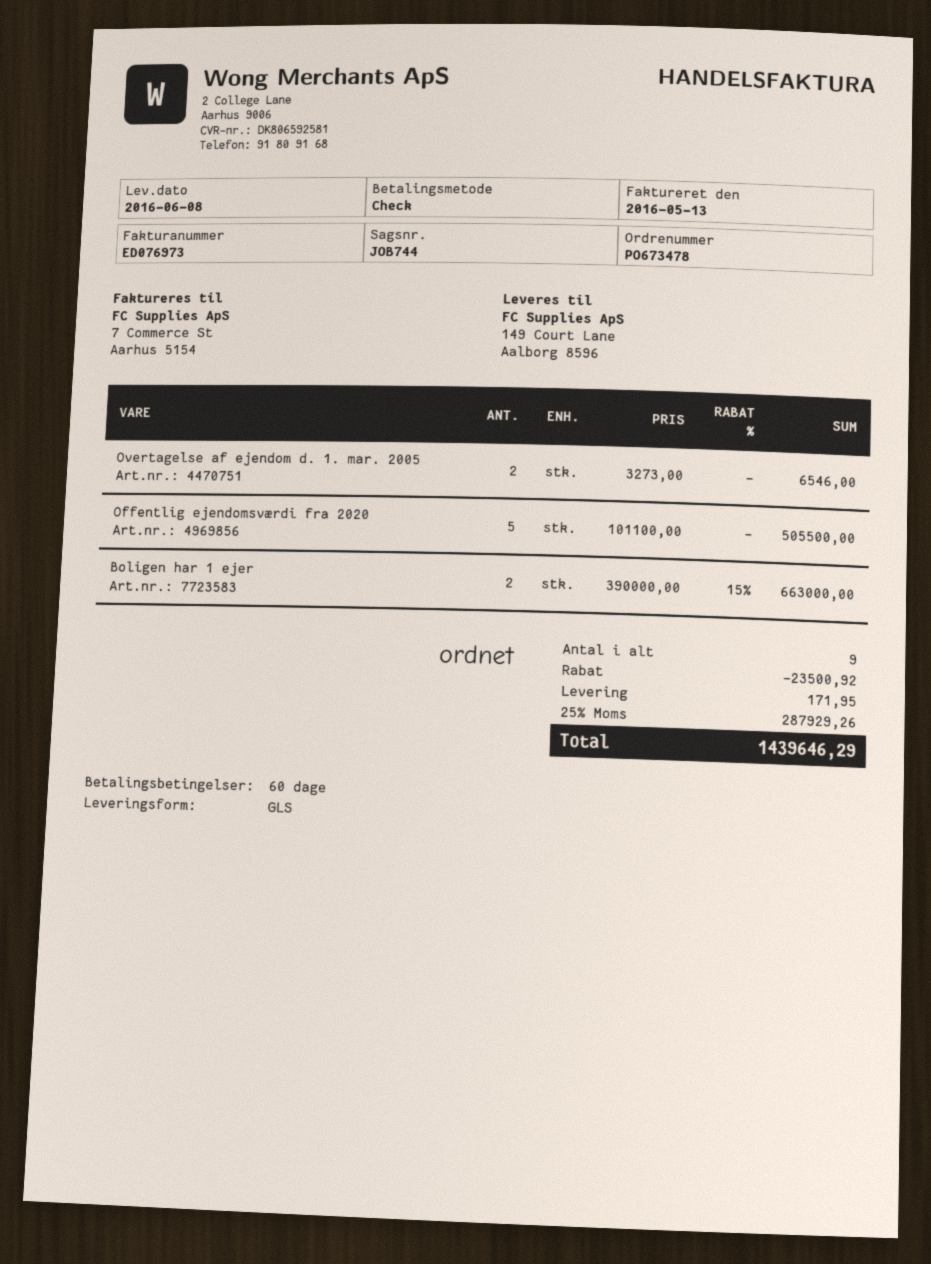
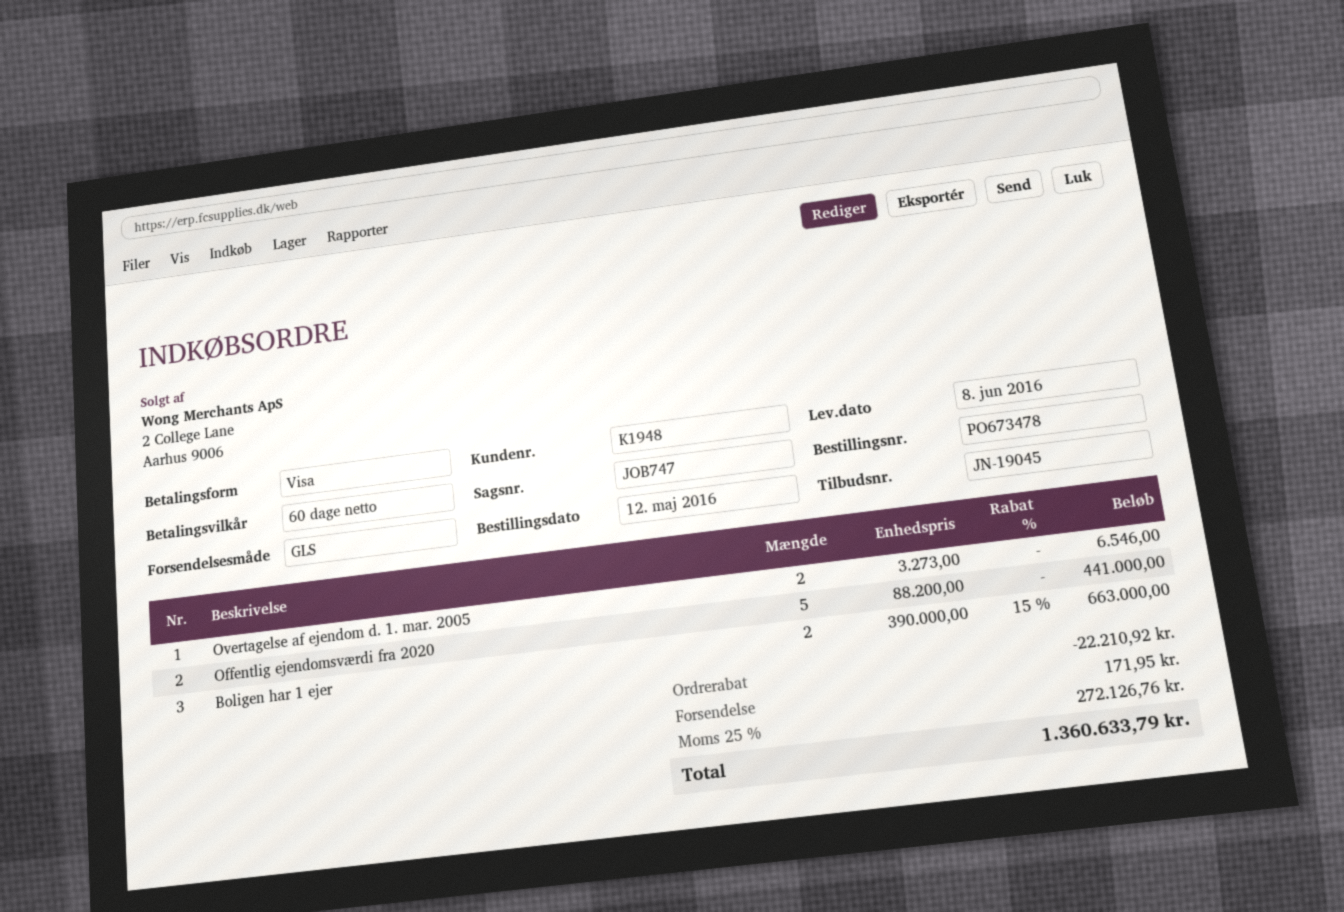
reference: JOB744 -> JOB747
payment method: cheque -> Visa
Offentlig ejendomsværdi fra 2020: 5 x 101100.00 = 505500.00 -> 5 x 88200.00 = 441000.00
discount: 23500.92 -> 22210.92
tax: 25% = 287929.26 -> 25% = 272126.76
total: 1439646.29 -> 1360633.79

